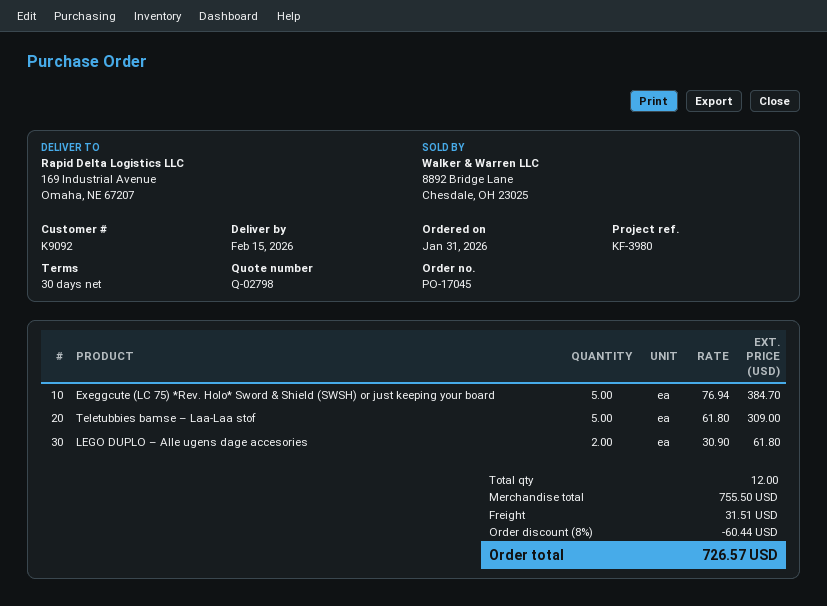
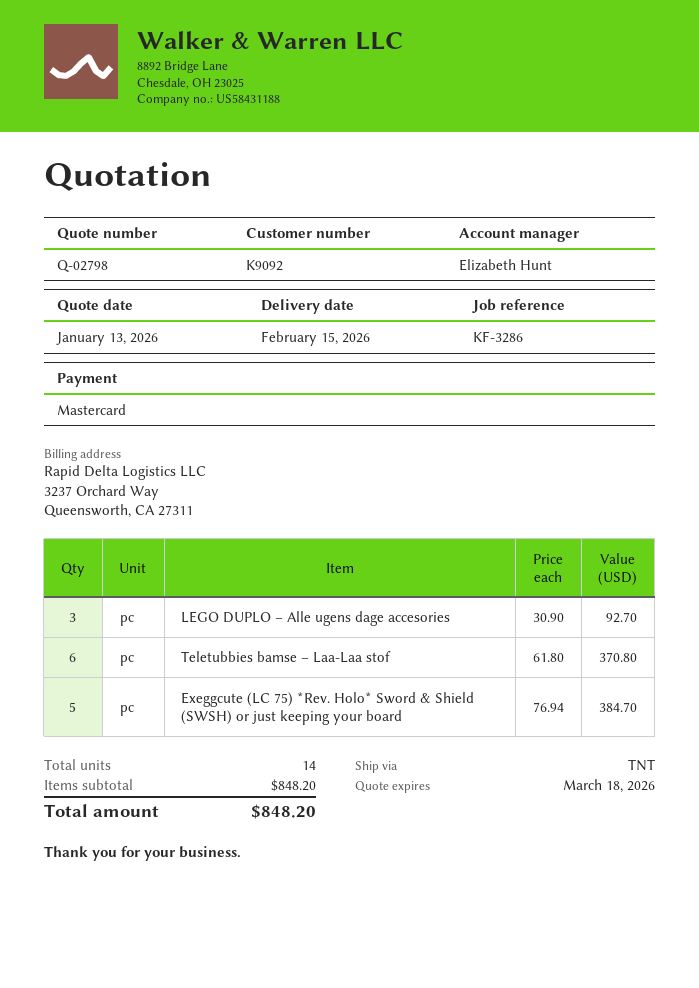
reference: KF-3980 -> KF-3286
Teletubbies bamse – Laa-Laa stof: 5 x 61.80 = 309.00 -> 6 x 61.80 = 370.80
LEGO DUPLO – Alle ugens dage accesories: 2 x 30.90 = 61.80 -> 3 x 30.90 = 92.70
total quantity: 12 -> 14
subtotal: 755.50 -> 848.20
discount: 8% = 60.44 -> none
shipping: 31.51 -> none
total: 726.57 -> 848.20

